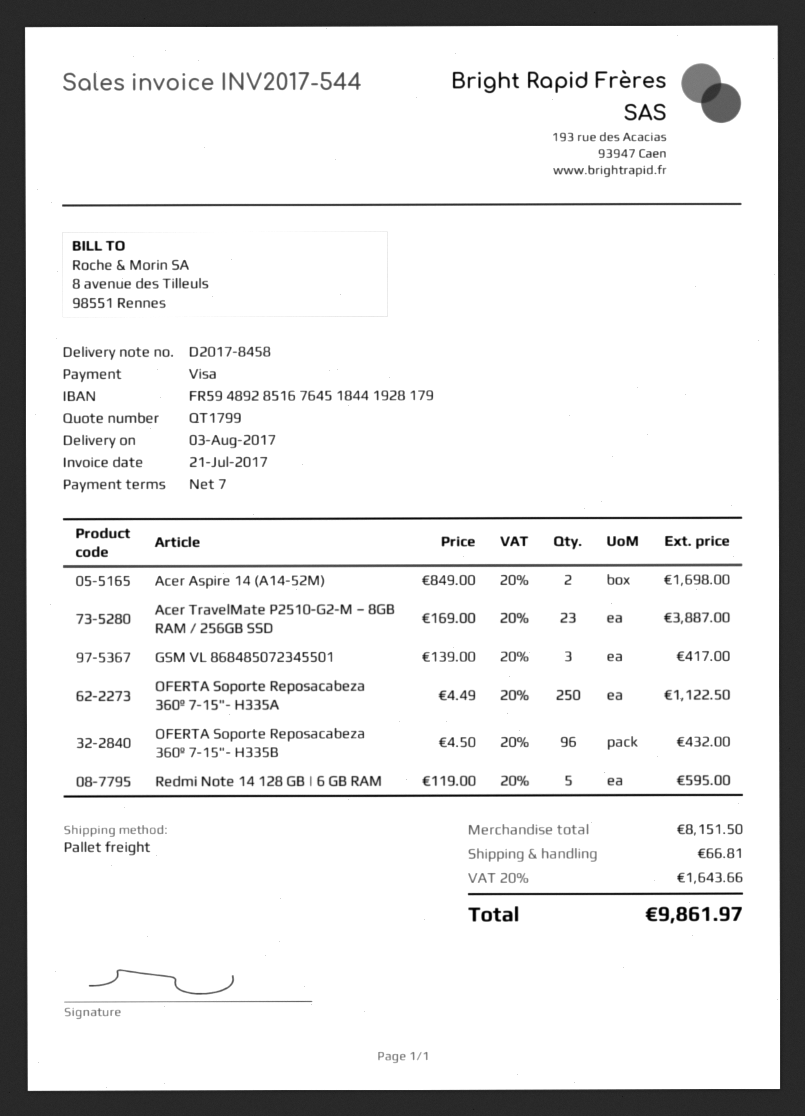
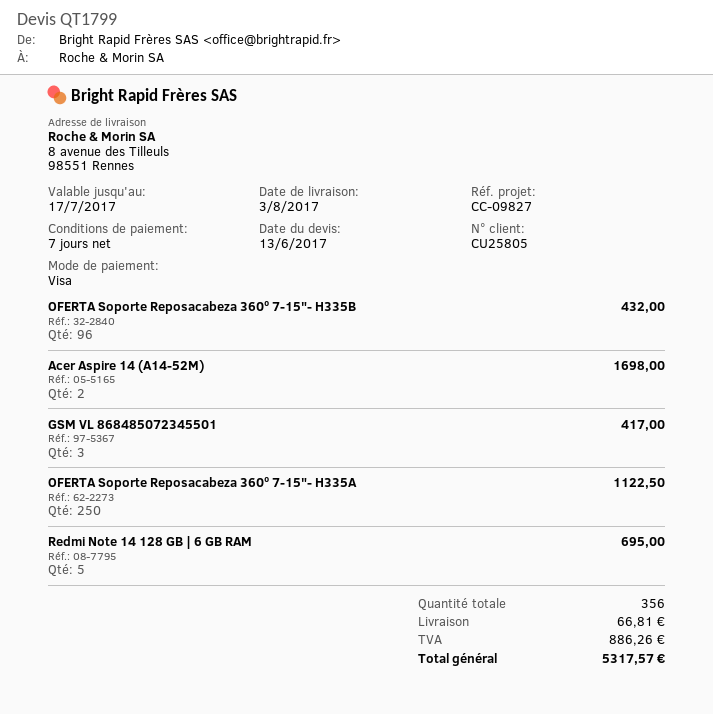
Acer TravelMate P2510-G2-M – 8GB RAM / 256GB SSD: 23 for 3887.00 -> none
Redmi Note 14 128 GB | 6 GB RAM: 5 for 595.00 -> 5 for 695.00
tax: 1643.66 -> 886.26
total: 9861.97 -> 5317.57

